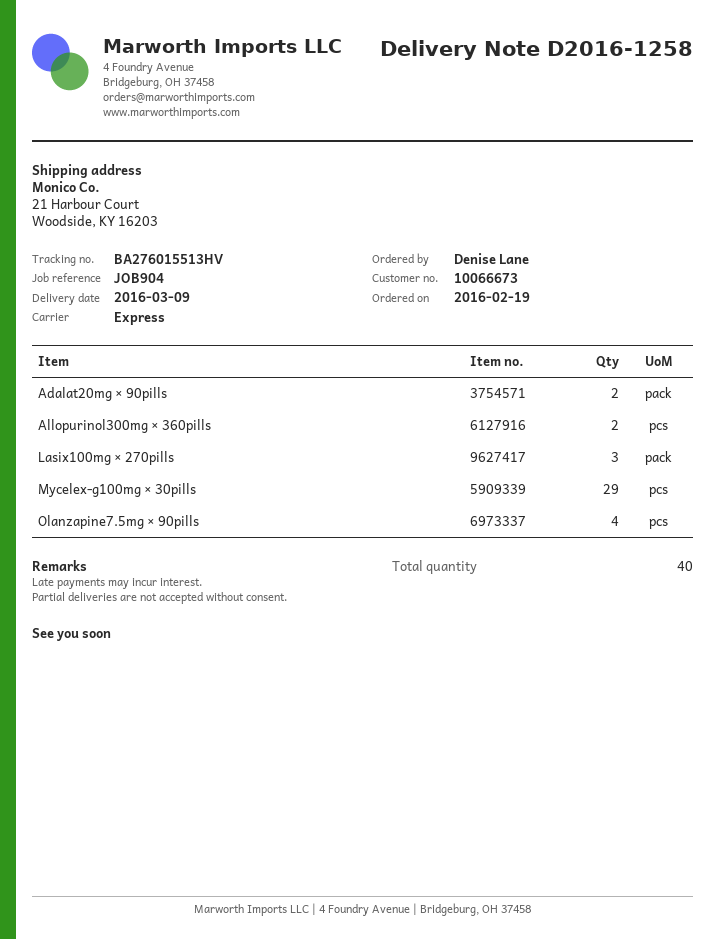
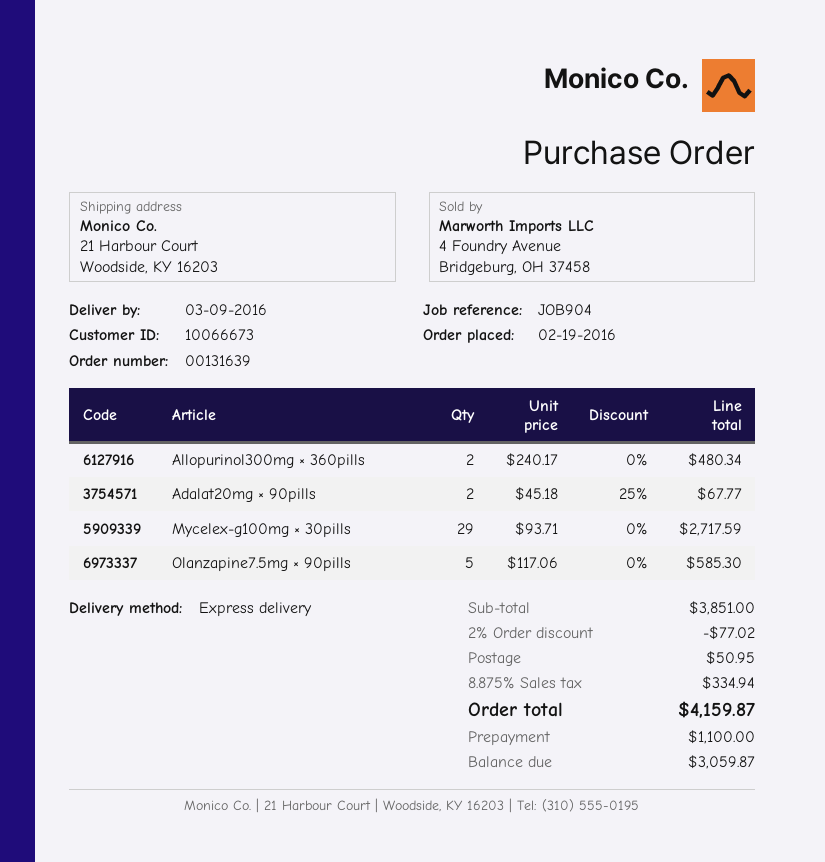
Lasix100mg × 270pills: 3 -> none
Olanzapine7.5mg × 90pills: 4 -> 5

